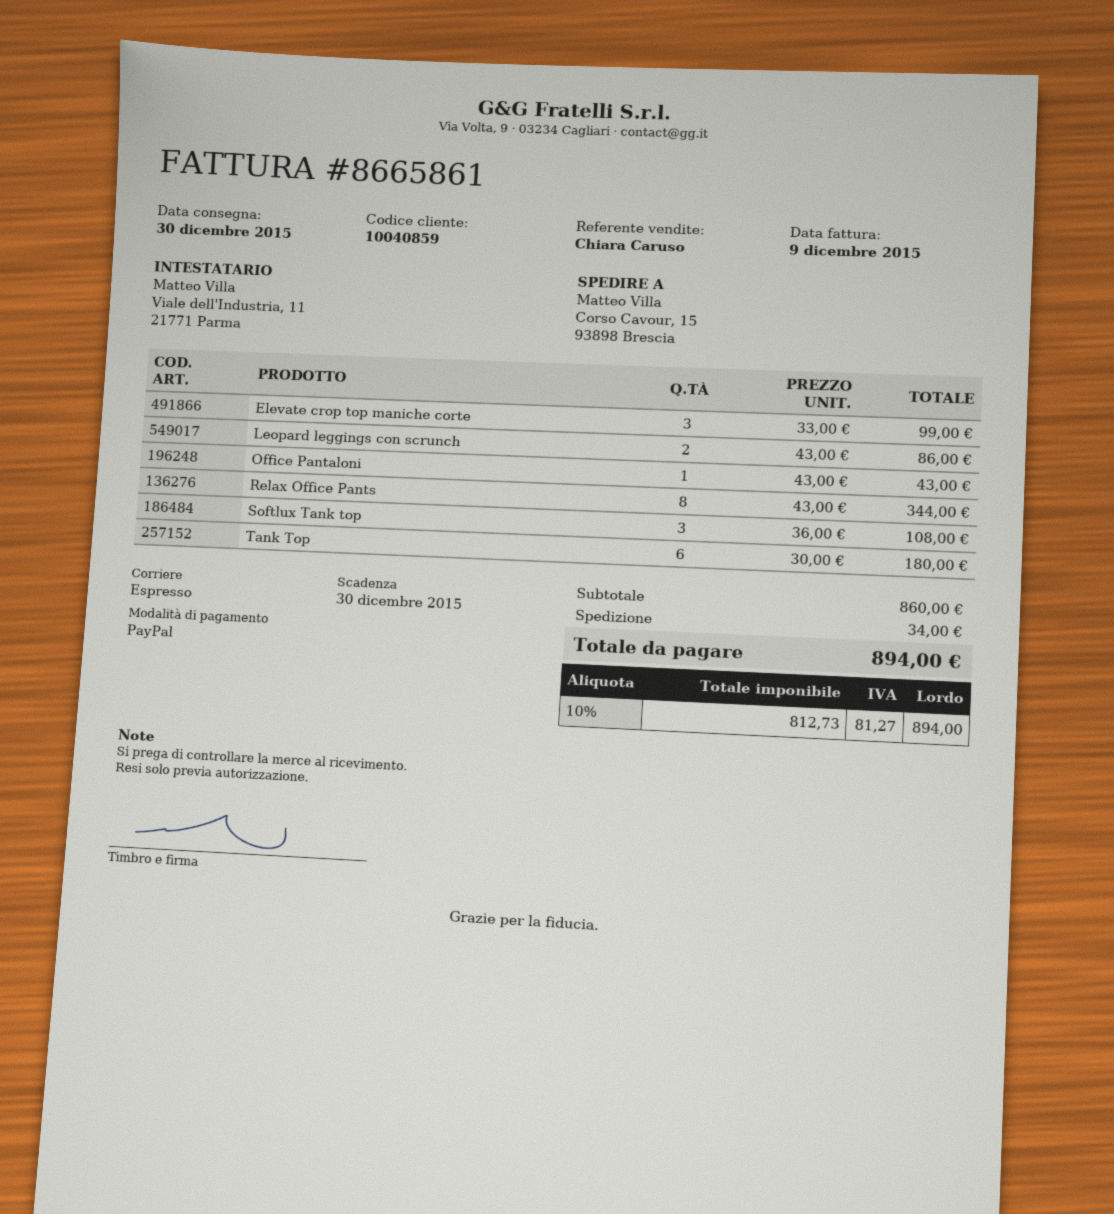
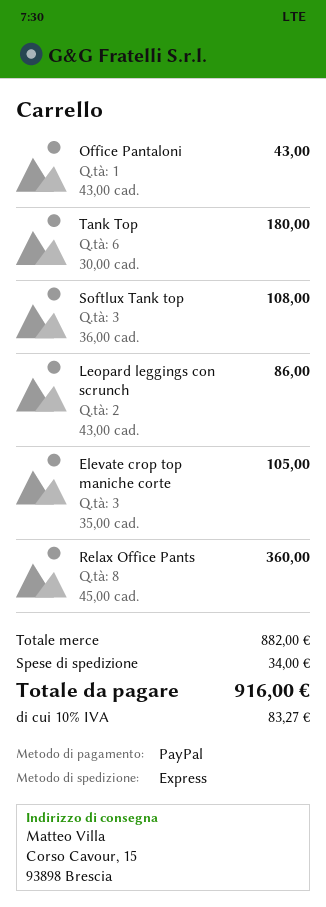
Elevate crop top maniche corte: 3 x 33.00 = 99.00 -> 3 x 35.00 = 105.00
Relax Office Pants: 8 x 43.00 = 344.00 -> 8 x 45.00 = 360.00
subtotal: 860.00 -> 882.00
tax: 10% = 81.27 -> 10% = 83.27
total: 894.00 -> 916.00

